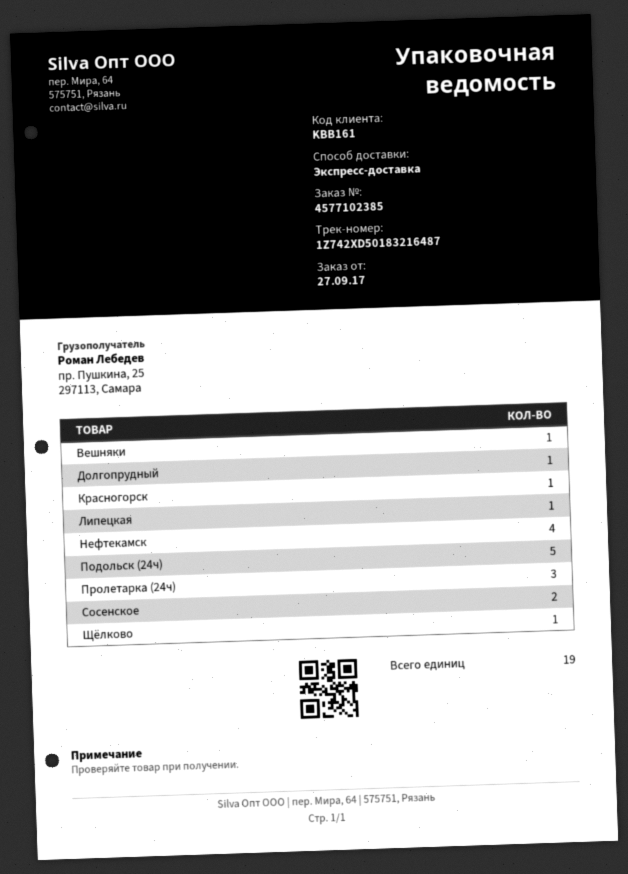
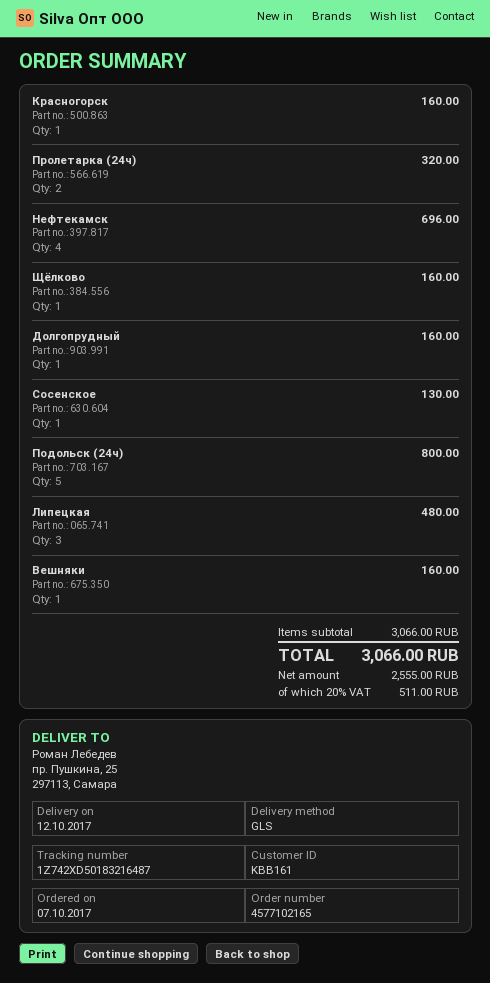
order number: 4577102385 -> 4577102165
order date: 2017-09-27 -> 2017-10-07
shipping method: express -> GLS
Липецкая: 1 -> 3
Пролетарка (24ч): 3 -> 2
Сосенское: 2 -> 1

